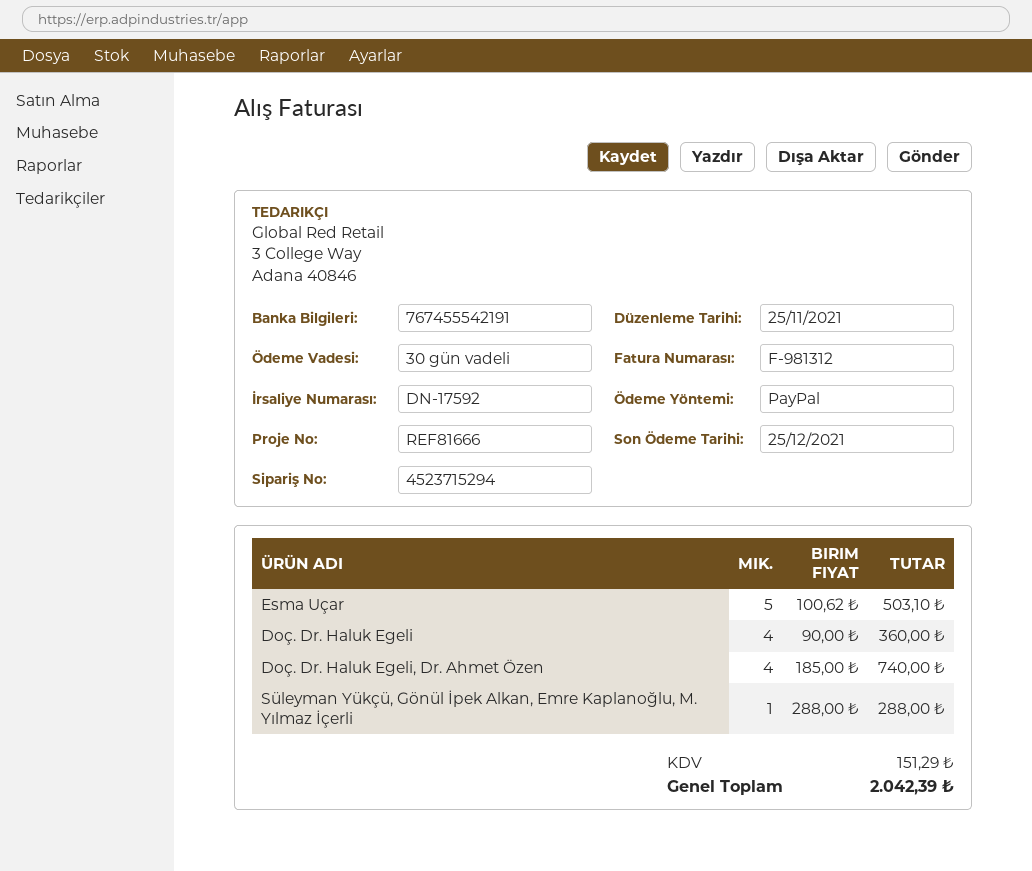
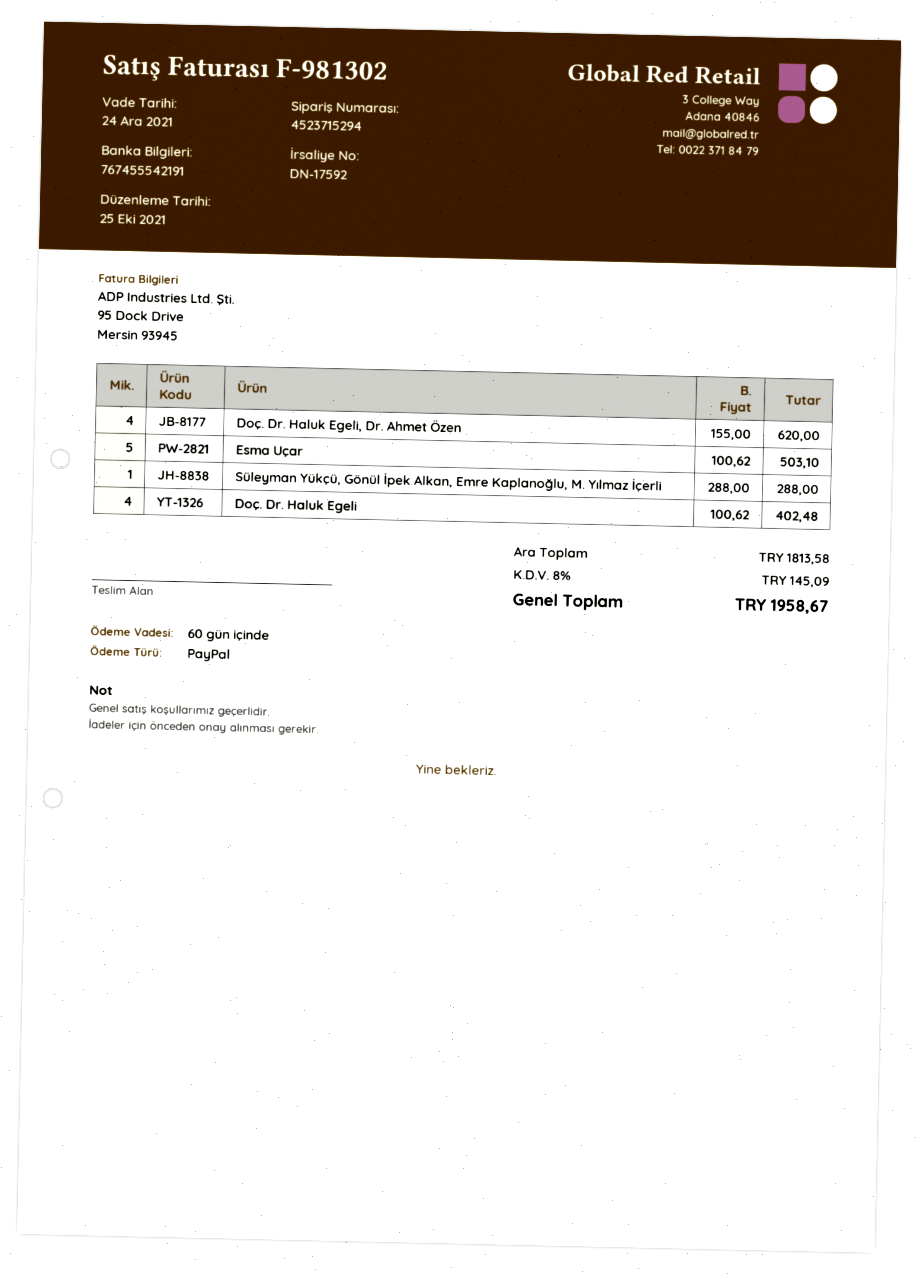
invoice number: F-981312 -> F-981302
invoice date: 2021-11-25 -> 2021-10-25
payment terms: 30 days -> 60 days
due date: 2021-12-25 -> 2021-12-24
Doç. Dr. Haluk Egeli: 4 x 90.00 = 360.00 -> 4 x 100.62 = 402.48
Doç. Dr. Haluk Egeli, Dr. Ahmet Özen: 4 x 185.00 = 740.00 -> 4 x 155.00 = 620.00
tax: 151.29 -> 145.09
total: 2042.39 -> 1958.67

